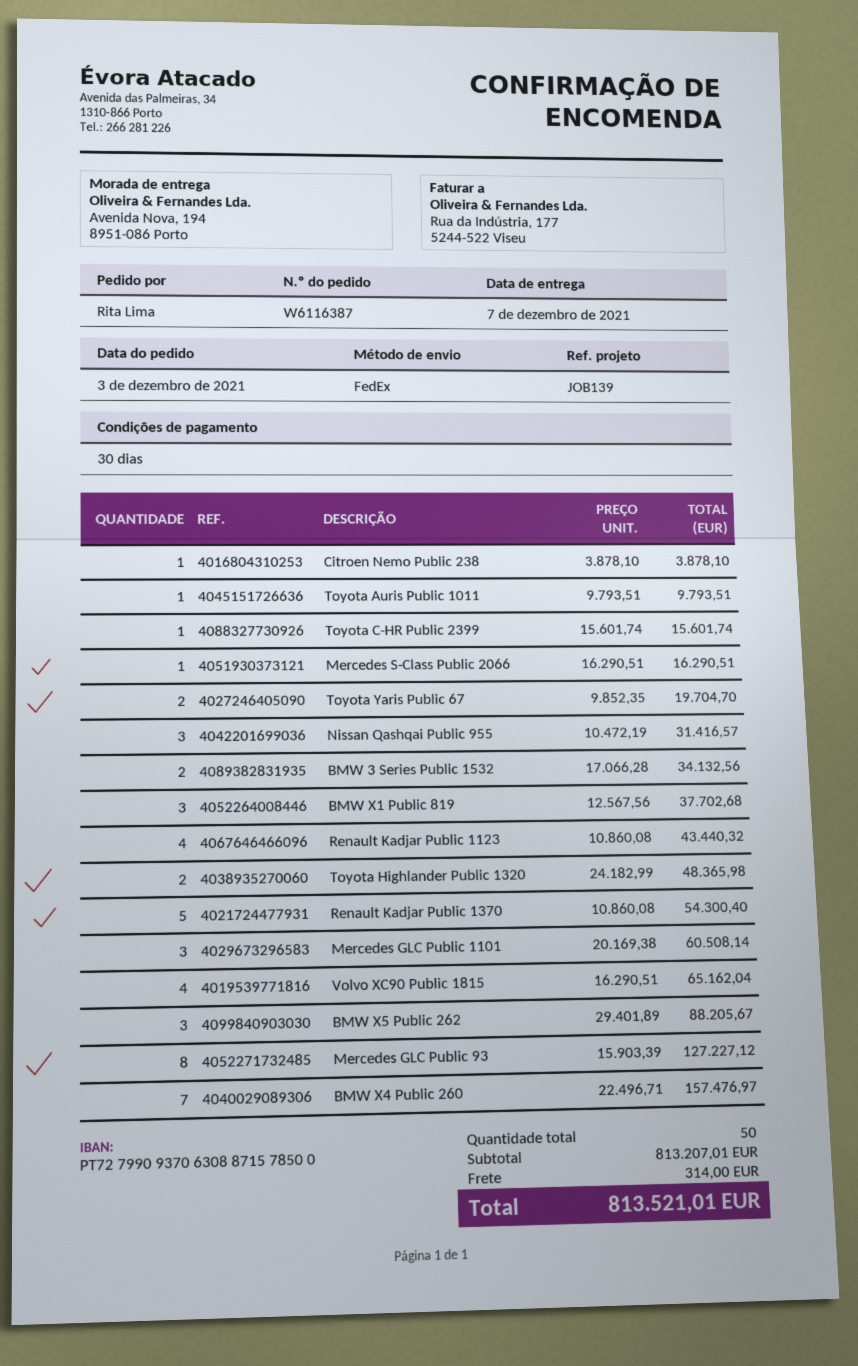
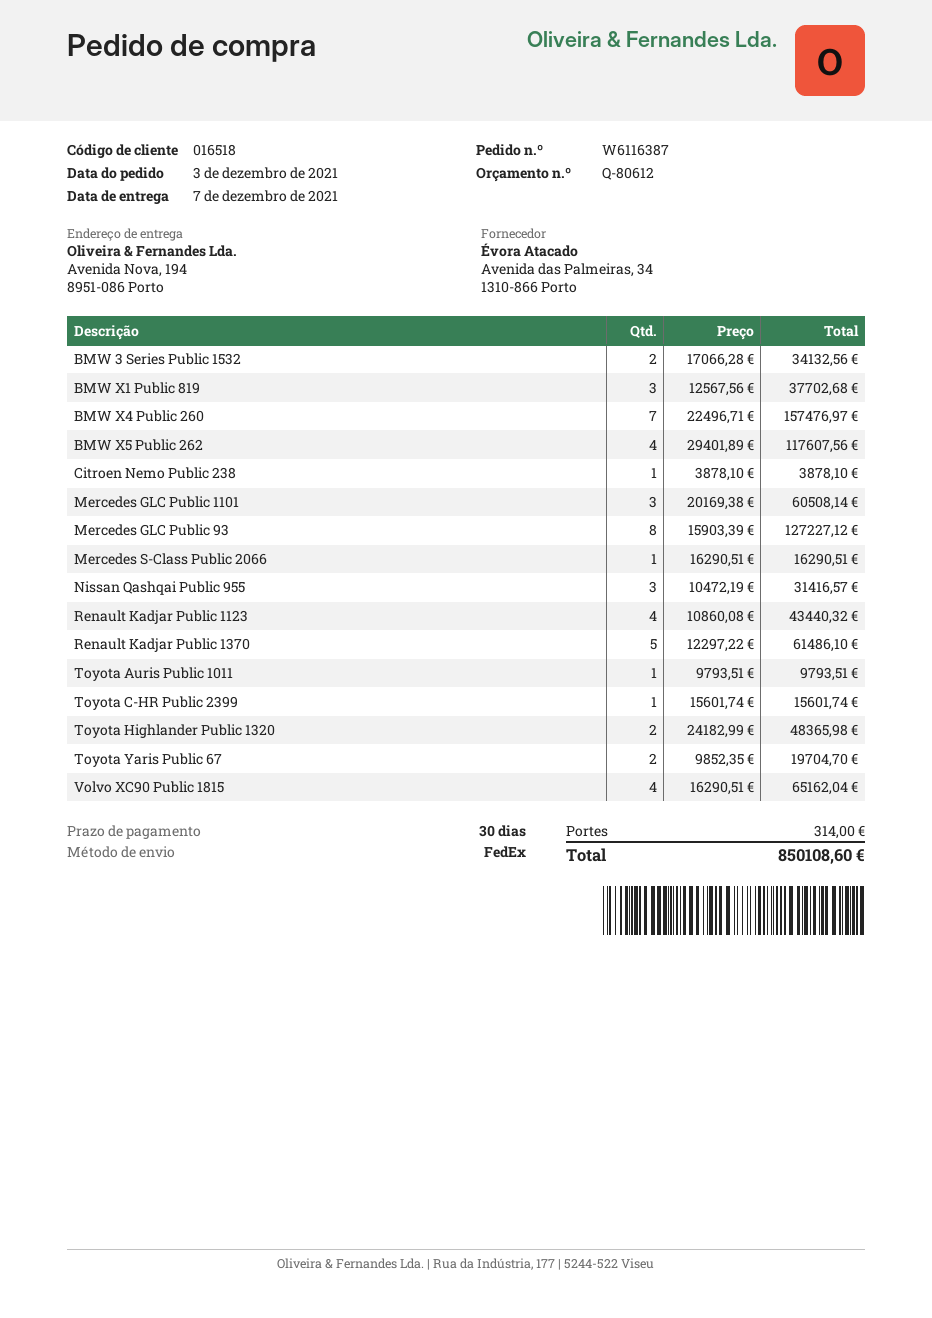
Renault Kadjar Public 1370: 5 x 10860.08 = 54300.40 -> 5 x 12297.22 = 61486.10
BMW X5 Public 262: 3 x 29401.89 = 88205.67 -> 4 x 29401.89 = 117607.56
total: 813521.01 -> 850108.60

